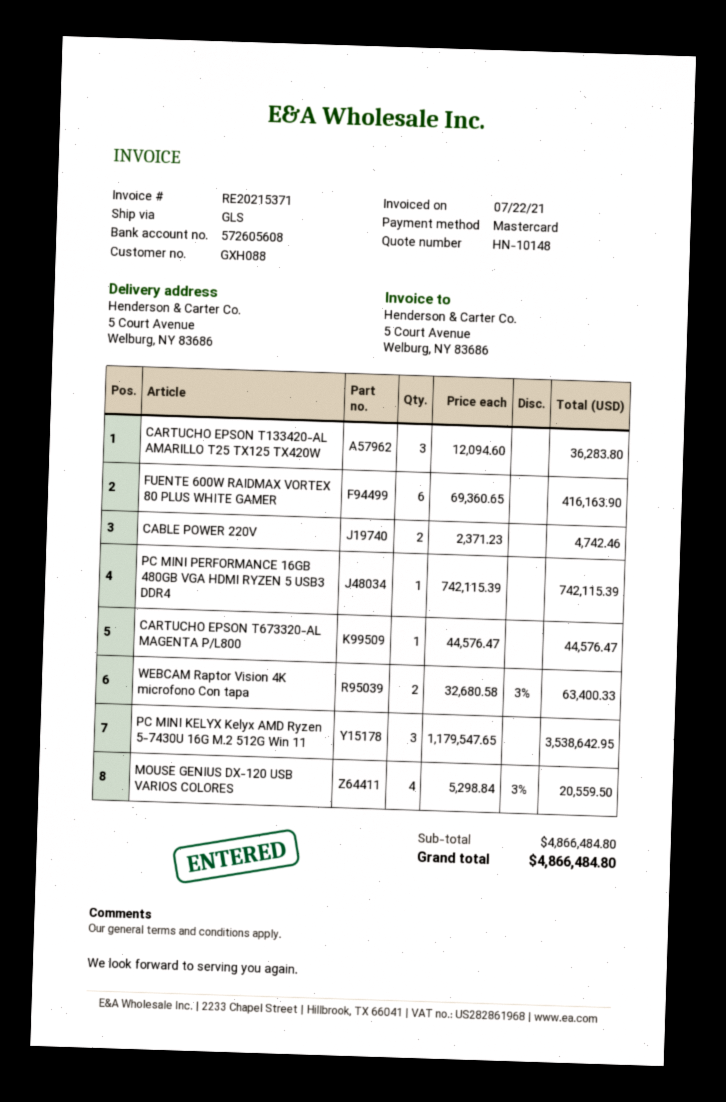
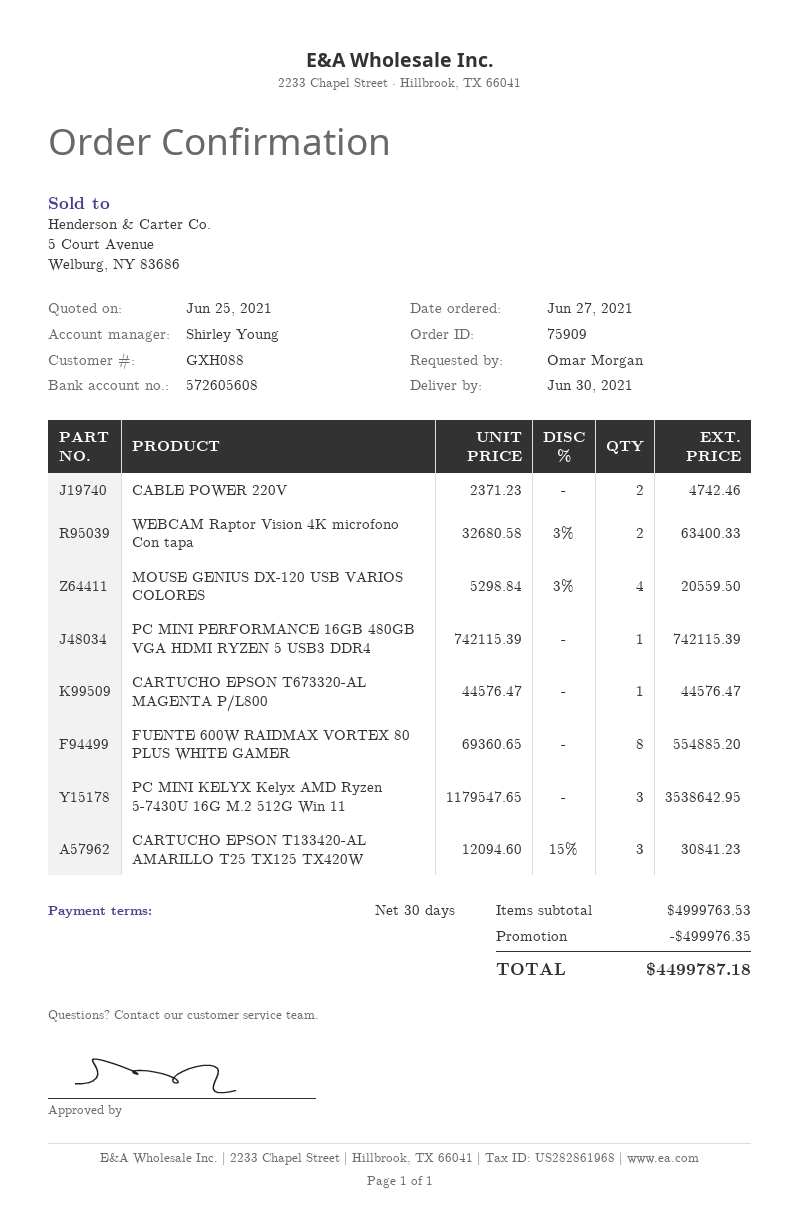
CARTUCHO EPSON T133420-AL AMARILLO T25 TX125 TX420W: 3 x 12094.60 = 36283.80 -> 3 x 12094.60 - 15% = 30841.23
FUENTE 600W RAIDMAX VORTEX 80 PLUS WHITE GAMER: 6 x 69360.65 = 416163.90 -> 8 x 69360.65 = 554885.20
subtotal: 4866484.80 -> 4999763.53
discount: none -> 499976.35
total: 4866484.80 -> 4499787.18

